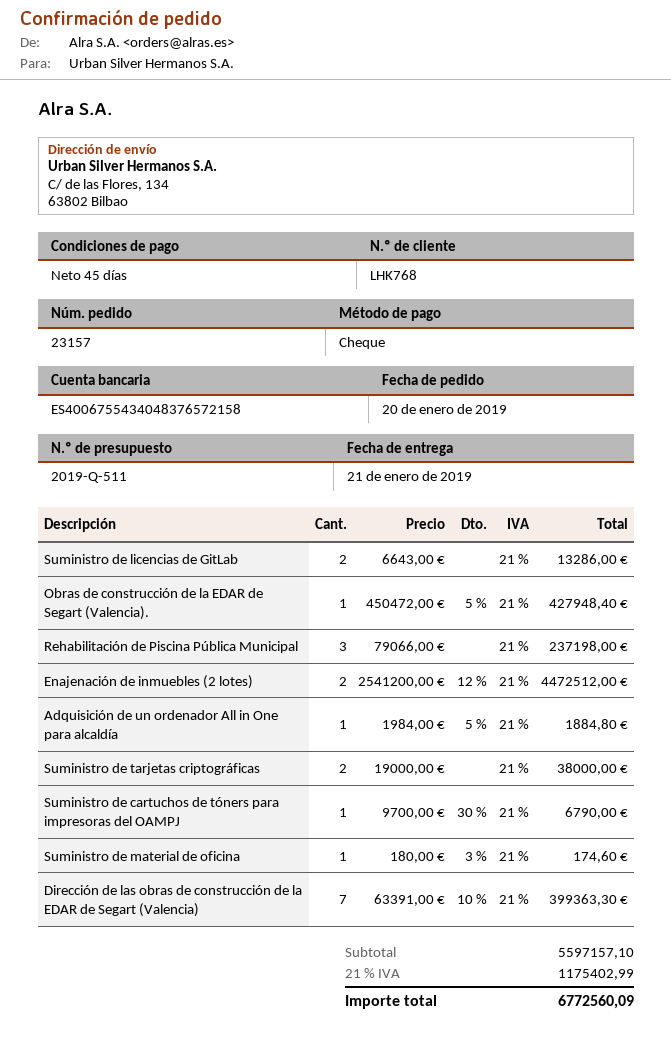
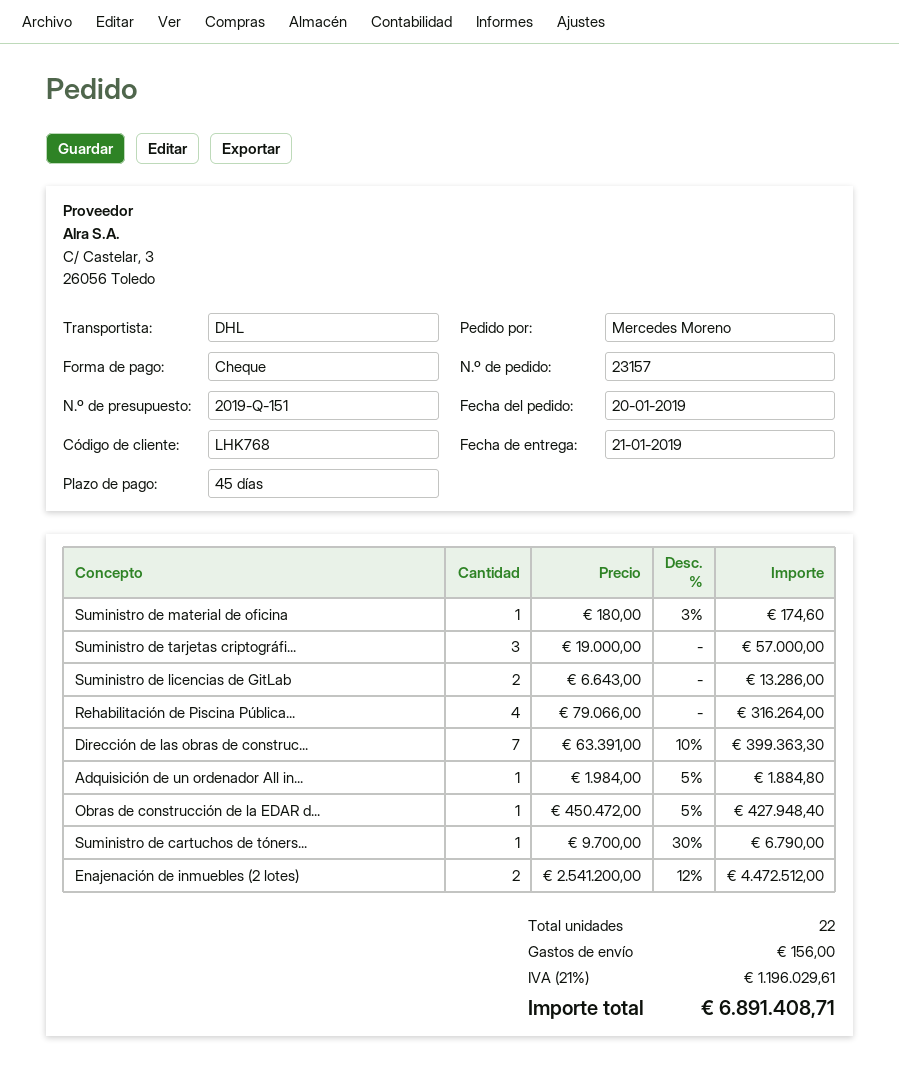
quote number: 2019-Q-511 -> 2019-Q-151
Rehabilitación de Piscina Pública Municipal: 3 x 79066.00 = 237198.00 -> 4 x 79066.00 = 316264.00
Suministro de tarjetas criptográficas: 2 x 19000.00 = 38000.00 -> 3 x 19000.00 = 57000.00
shipping: none -> 156.00
tax: 21% = 1175402.99 -> 21% = 1196029.61
total: 6772560.09 -> 6891408.71

